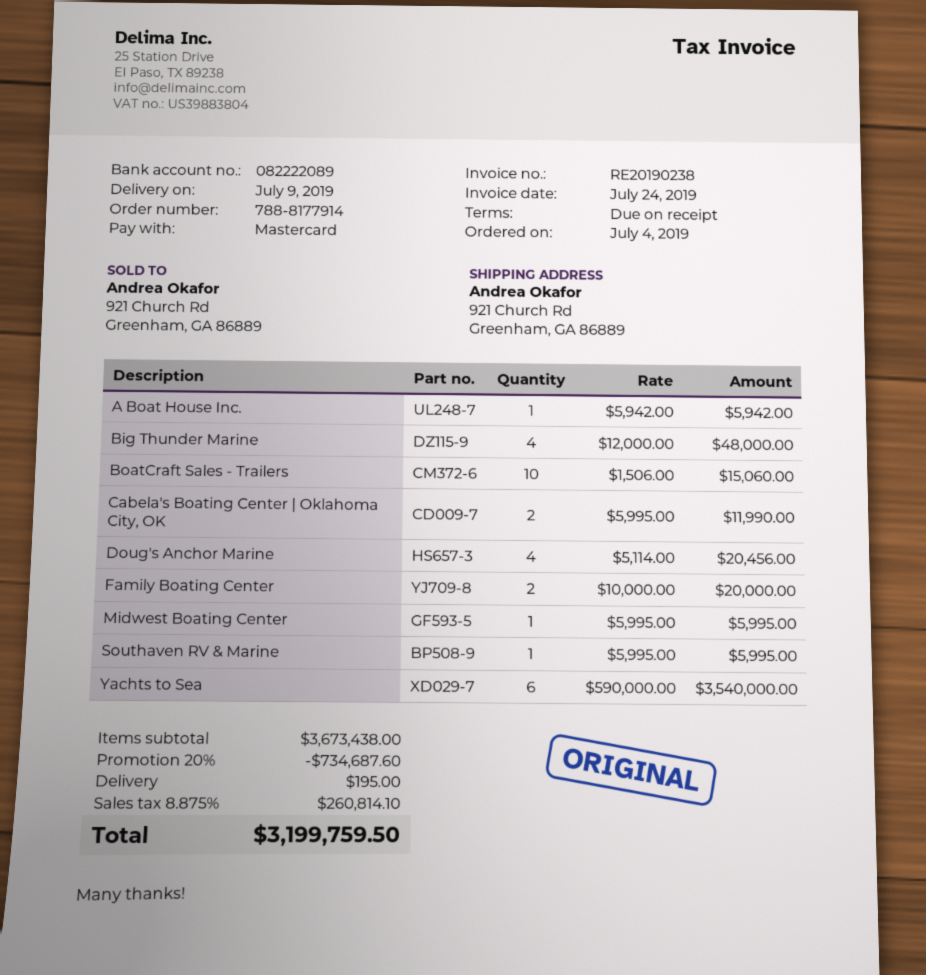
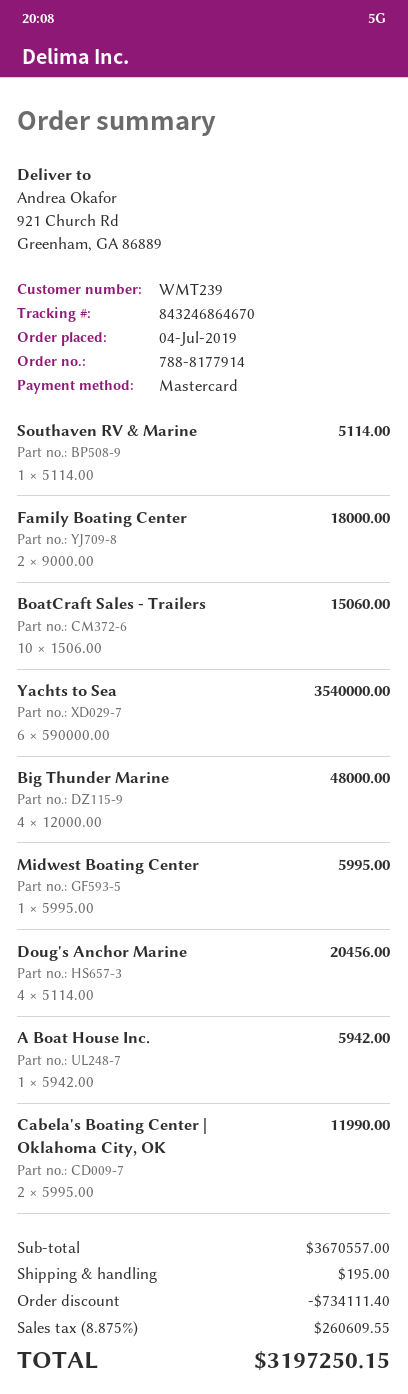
Family Boating Center: 2 x 10000.00 = 20000.00 -> 2 x 9000.00 = 18000.00
Southaven RV & Marine: 1 x 5995.00 = 5995.00 -> 1 x 5114.00 = 5114.00
subtotal: 3673438.00 -> 3670557.00
discount: 734687.60 -> 734111.40
tax: 8.875% = 260814.10 -> 8.875% = 260609.55
total: 3199759.50 -> 3197250.15

